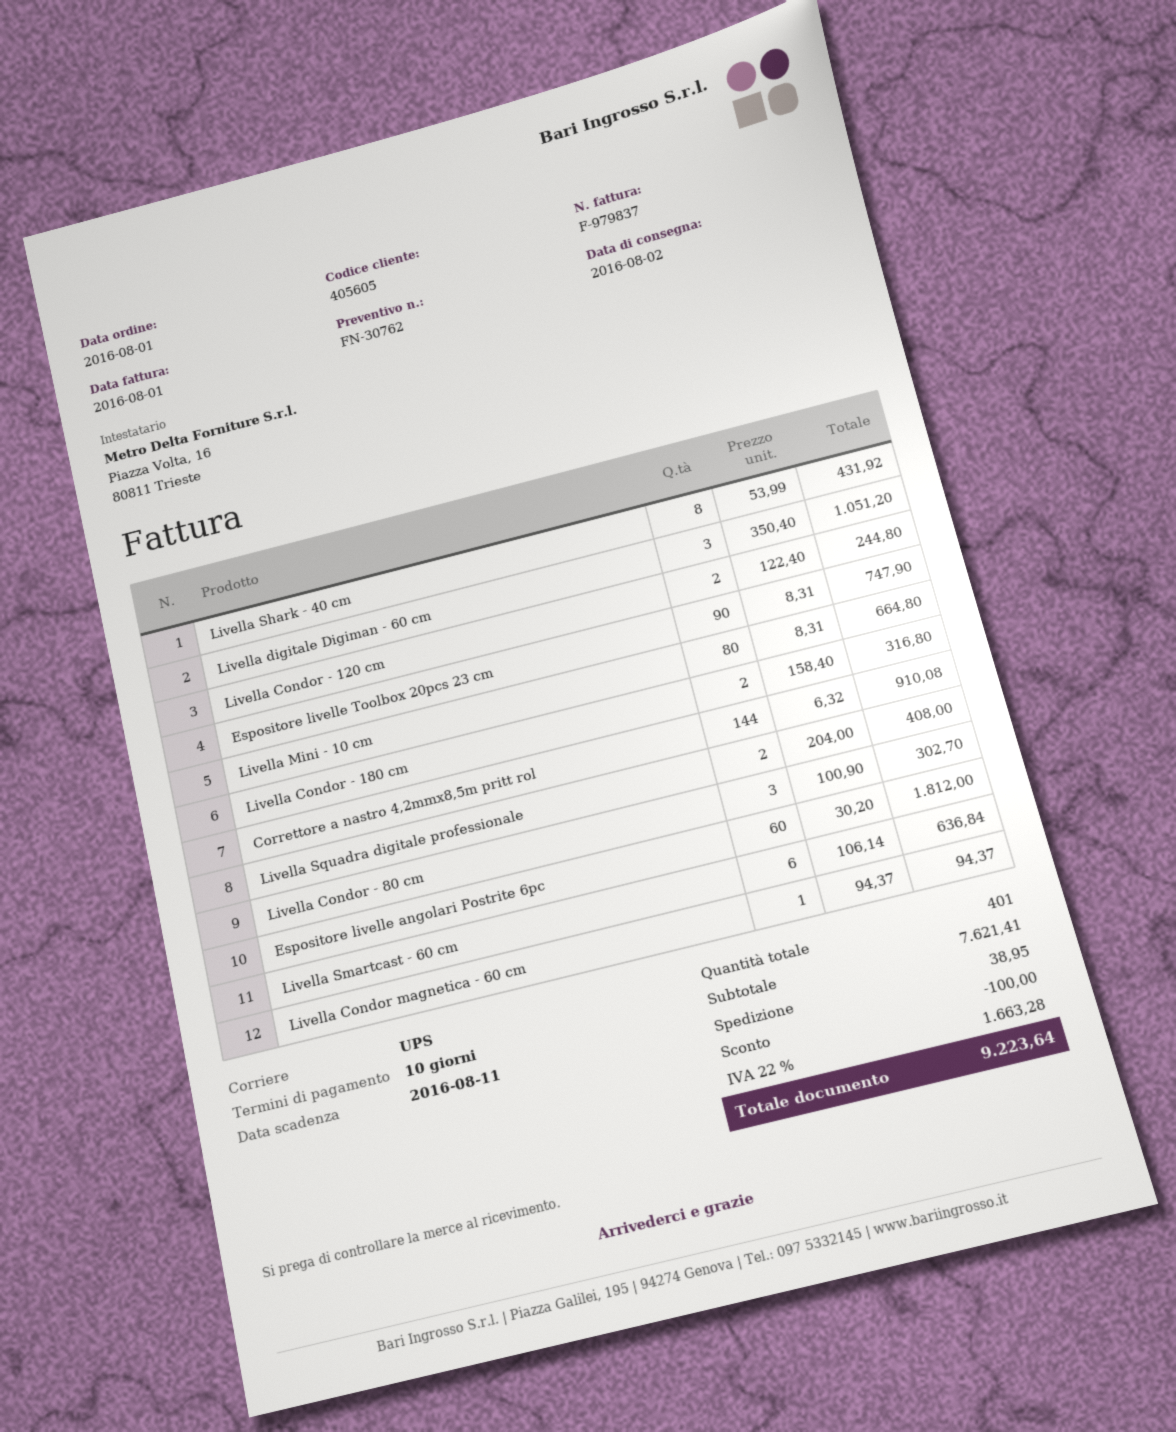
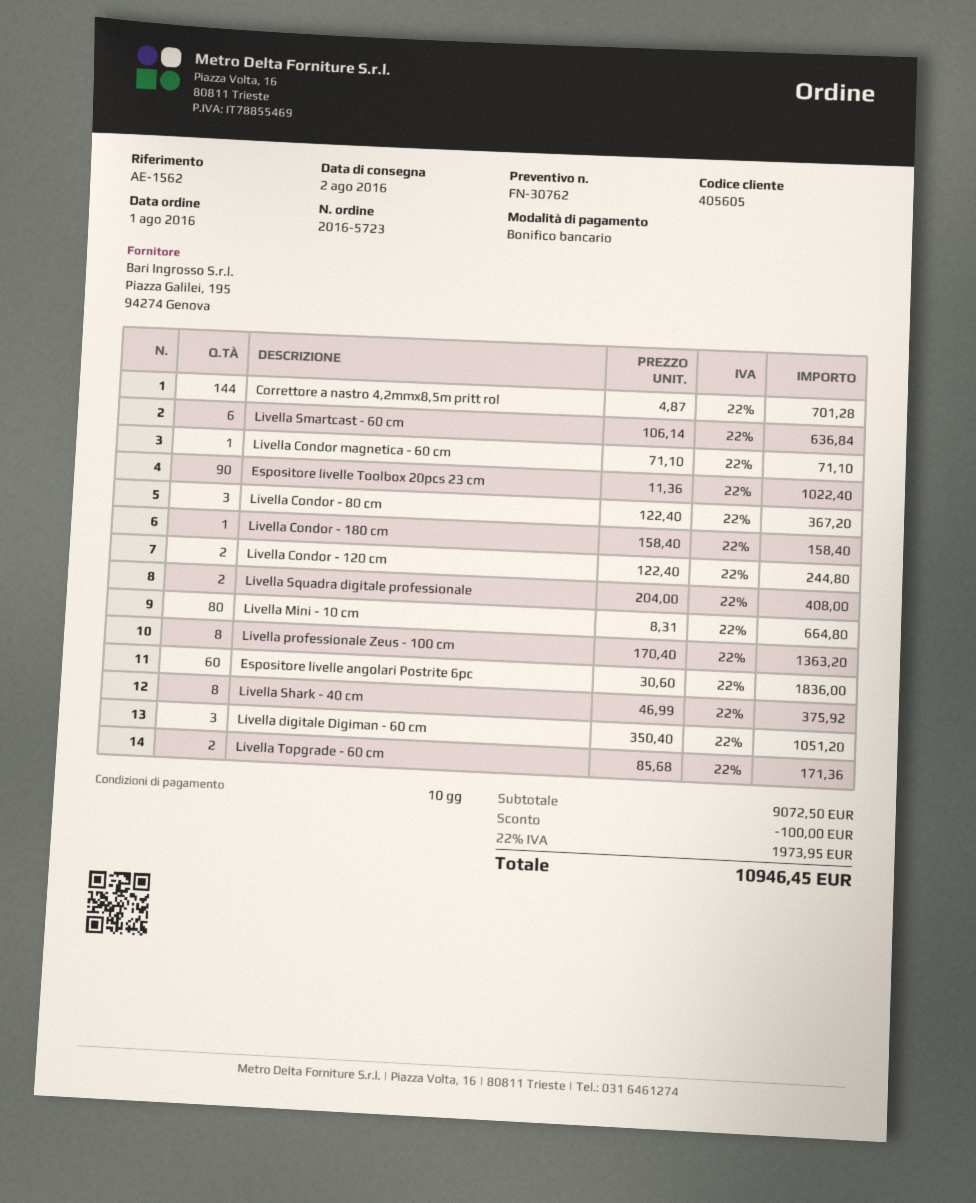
Livella Shark - 40 cm: 8 x 53.99 = 431.92 -> 8 x 46.99 = 375.92
Espositore livelle Toolbox 20pcs 23 cm: 90 x 8.31 = 747.90 -> 90 x 11.36 = 1022.40
Livella Condor - 180 cm: 2 x 158.40 = 316.80 -> 1 x 158.40 = 158.40
Correttore a nastro 4,2mmx8,5m pritt rol: 144 x 6.32 = 910.08 -> 144 x 4.87 = 701.28
Livella Condor - 80 cm: 3 x 100.90 = 302.70 -> 3 x 122.40 = 367.20
Espositore livelle angolari Postrite 6pc: 60 x 30.20 = 1812.00 -> 60 x 30.60 = 1836.00
Livella Condor magnetica - 60 cm: 1 x 94.37 = 94.37 -> 1 x 71.10 = 71.10
Livella professionale Zeus - 100 cm: none -> 8 x 170.40 = 1363.20
Livella Topgrade - 60 cm: none -> 2 x 85.68 = 171.36
subtotal: 7621.41 -> 9072.50
shipping: 38.95 -> none
tax: 22% = 1663.28 -> 22% = 1973.95
total: 9223.64 -> 10946.45

